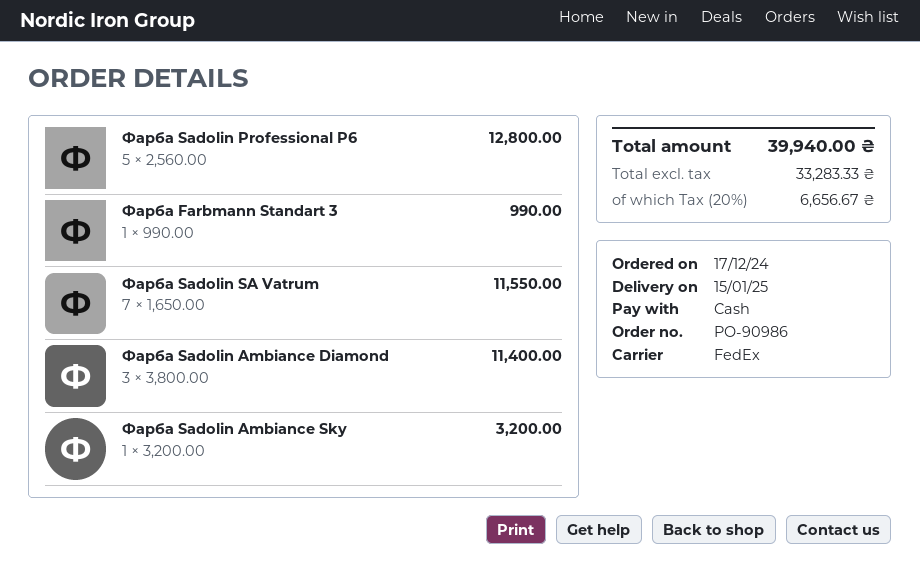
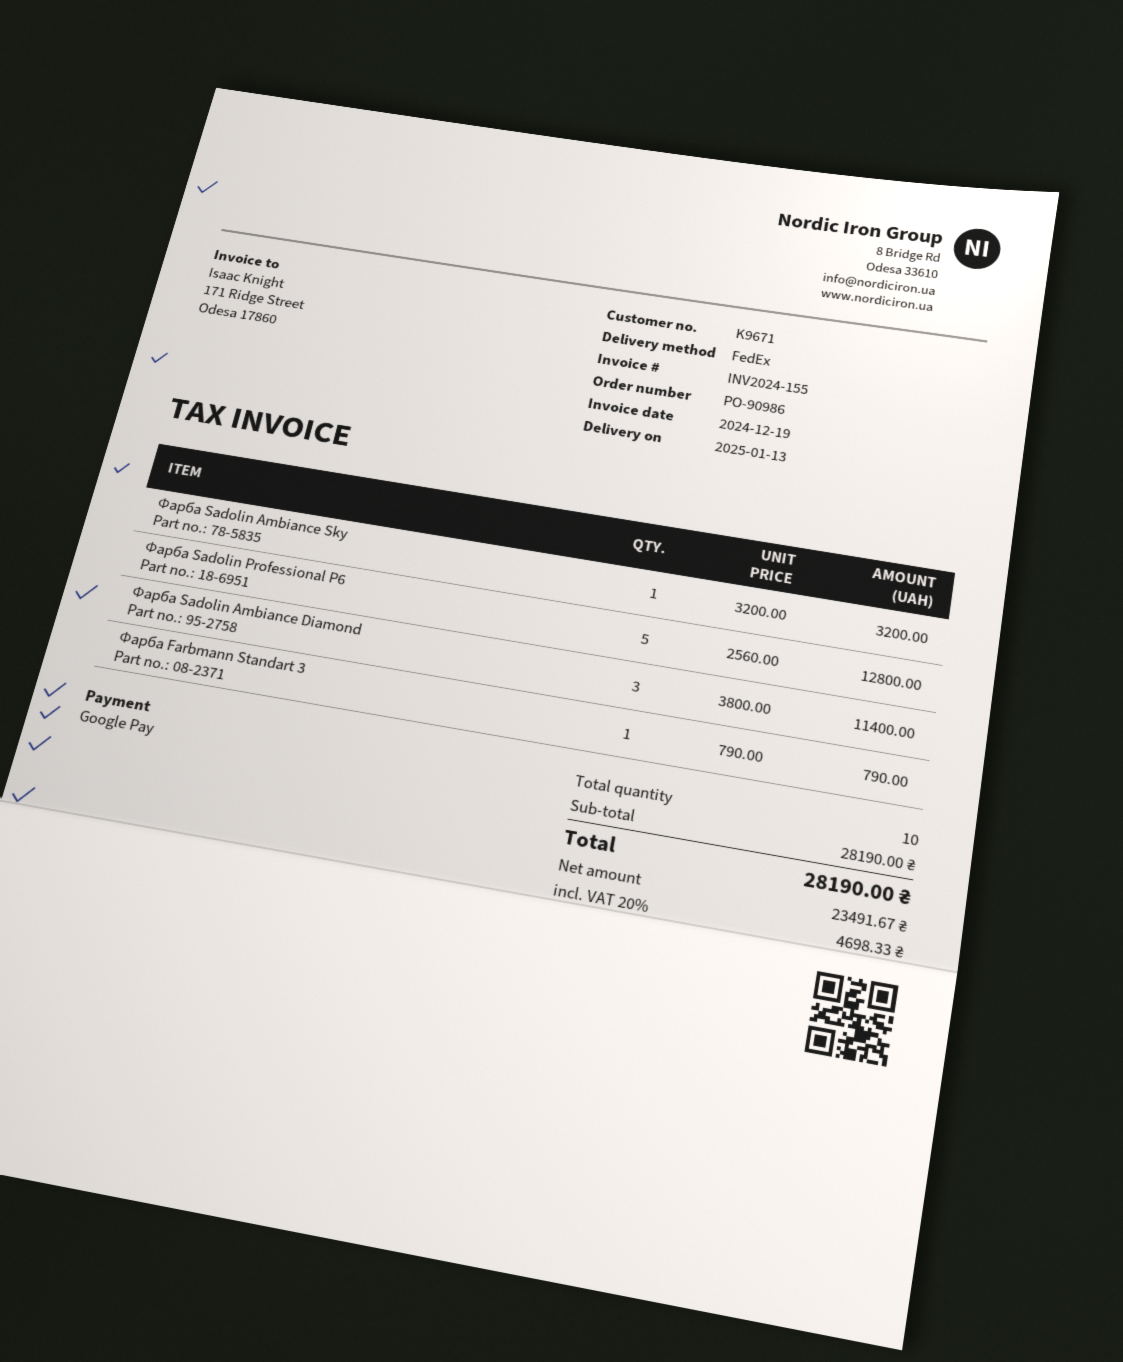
delivery date: 2025-01-15 -> 2025-01-13
payment method: cash -> Google Pay
Фарба Farbmann Standart 3: 1 x 990.00 = 990.00 -> 1 x 790.00 = 790.00
Фарба Sadolin SA Vatrum: 7 x 1650.00 = 11550.00 -> none
net: 33283.33 -> 23491.67
tax: 20% = 6656.67 -> 20% = 4698.33
total: 39940.00 -> 28190.00

